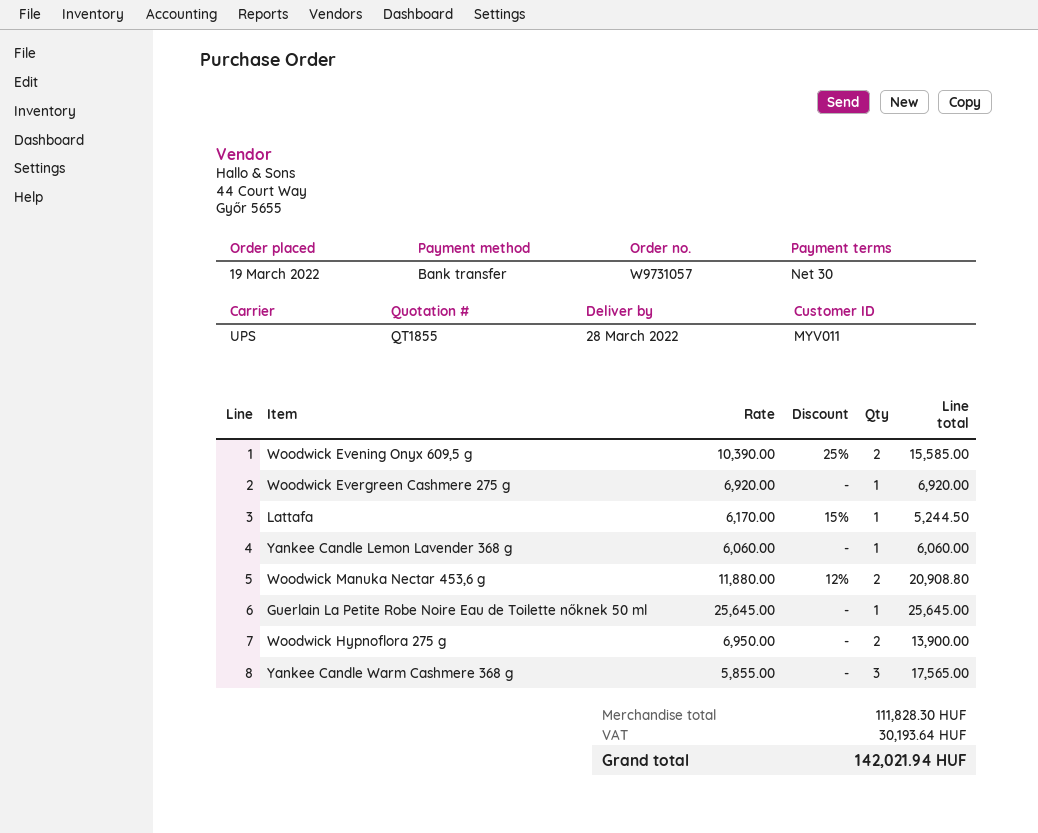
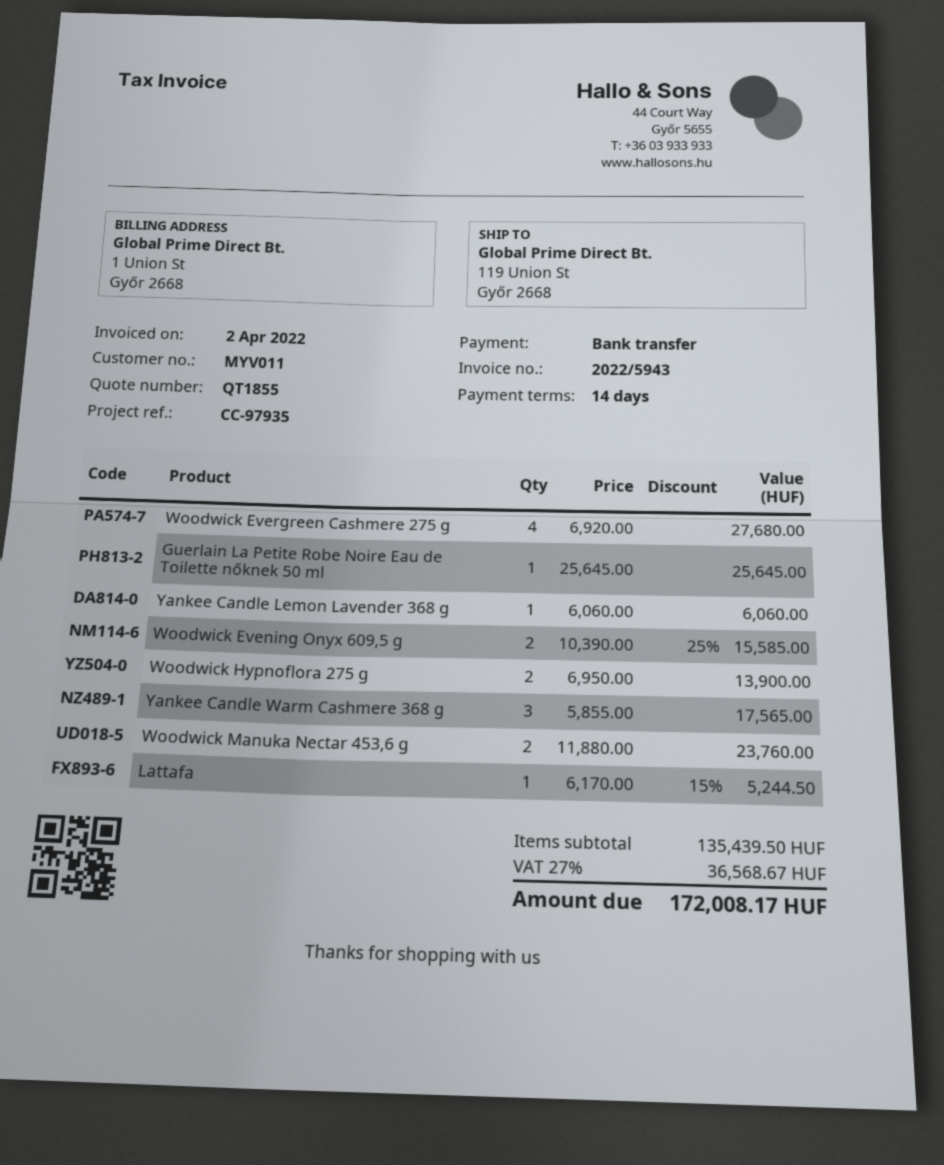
payment terms: 30 days -> 14 days
Woodwick Evergreen Cashmere 275 g: 1 x 6920.00 = 6920.00 -> 4 x 6920.00 = 27680.00
Woodwick Manuka Nectar 453,6 g: 2 x 11880.00 - 12% = 20908.80 -> 2 x 11880.00 = 23760.00
subtotal: 111828.30 -> 135439.50
tax: 30193.64 -> 36568.67
total: 142021.94 -> 172008.17

